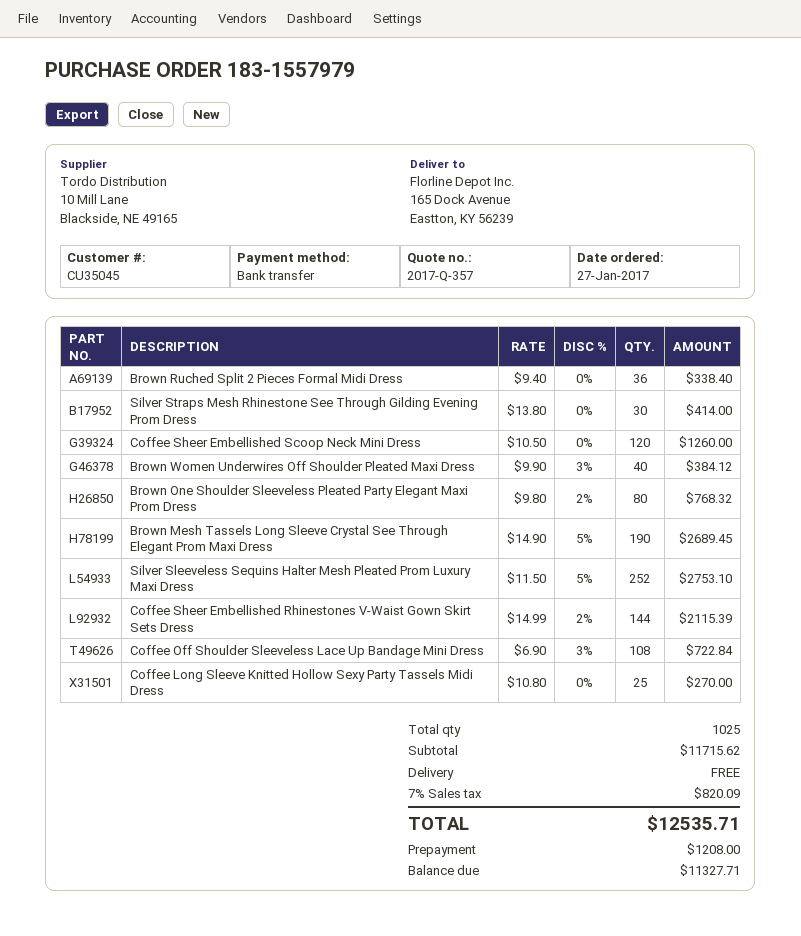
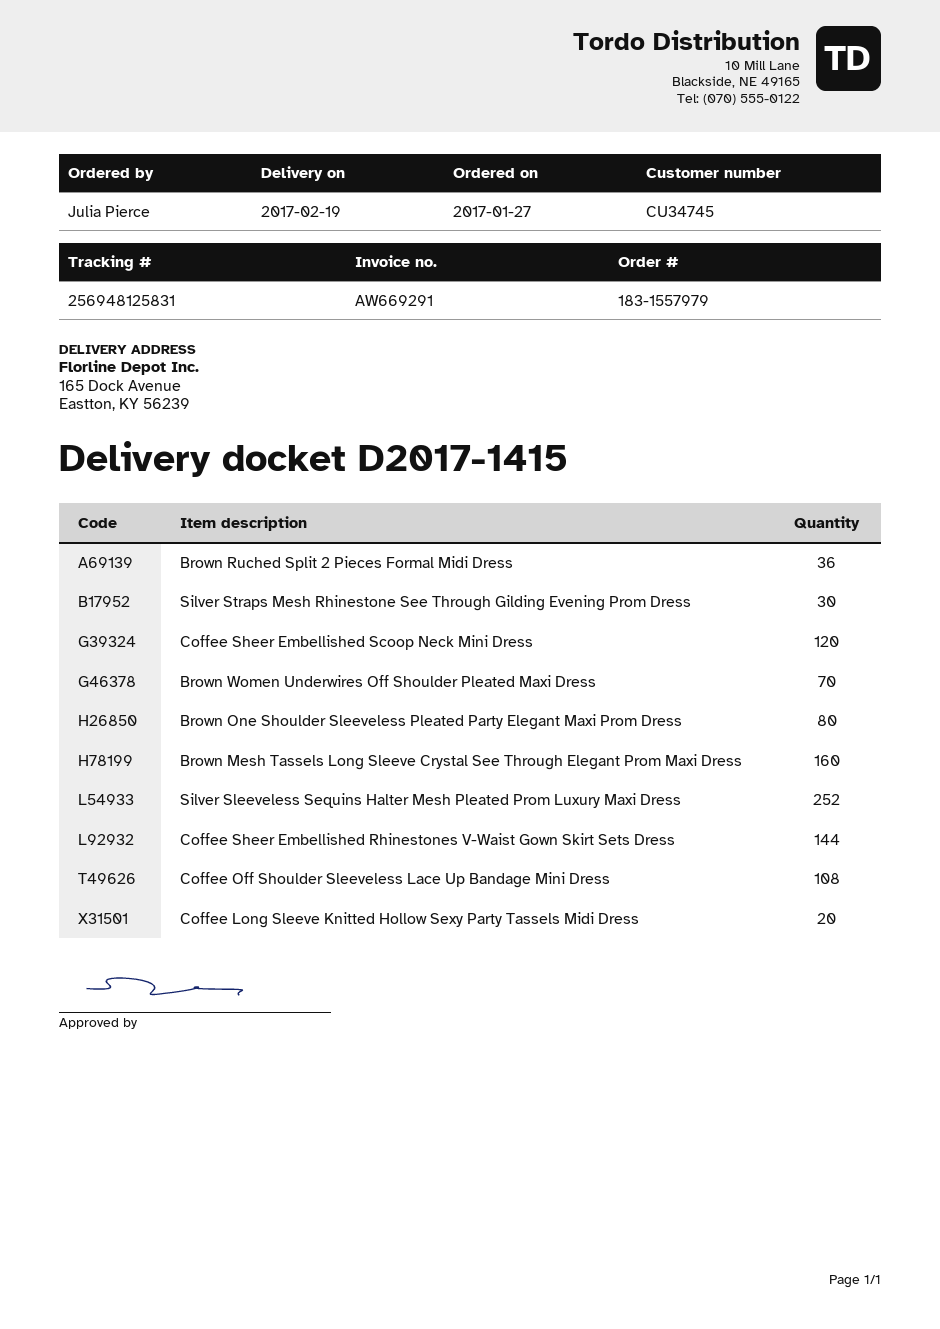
customer number: CU35045 -> CU34745
Brown Women Underwires Off Shoulder Pleated Maxi Dress: 40 -> 70
Brown Mesh Tassels Long Sleeve Crystal See Through Elegant Prom Maxi Dress: 190 -> 160
Coffee Long Sleeve Knitted Hollow Sexy Party Tassels Midi Dress: 25 -> 20

